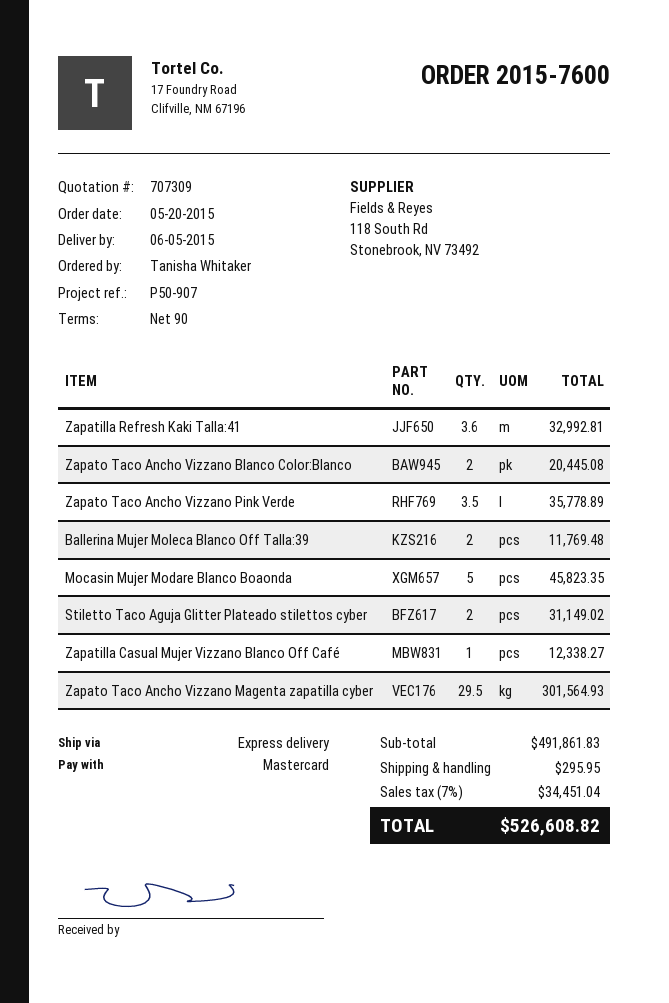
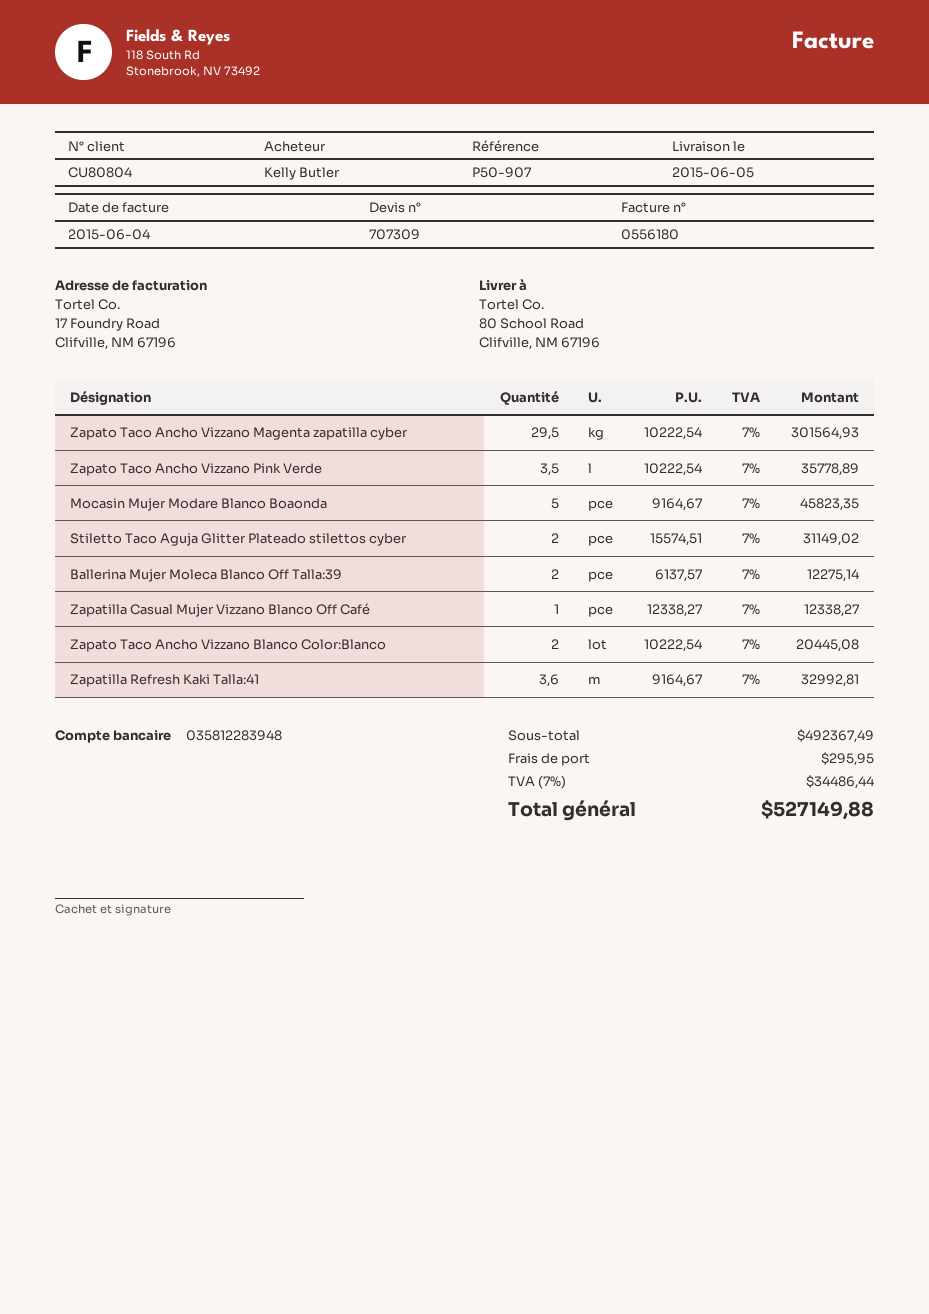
ordered by: Tanisha Whitaker -> Kelly Butler
Ballerina Mujer Moleca Blanco Off Talla:39: 2 for 11769.48 -> 2 for 12275.14
subtotal: 491861.83 -> 492367.49
tax: 7% = 34451.04 -> 7% = 34486.44
total: 526608.82 -> 527149.88

